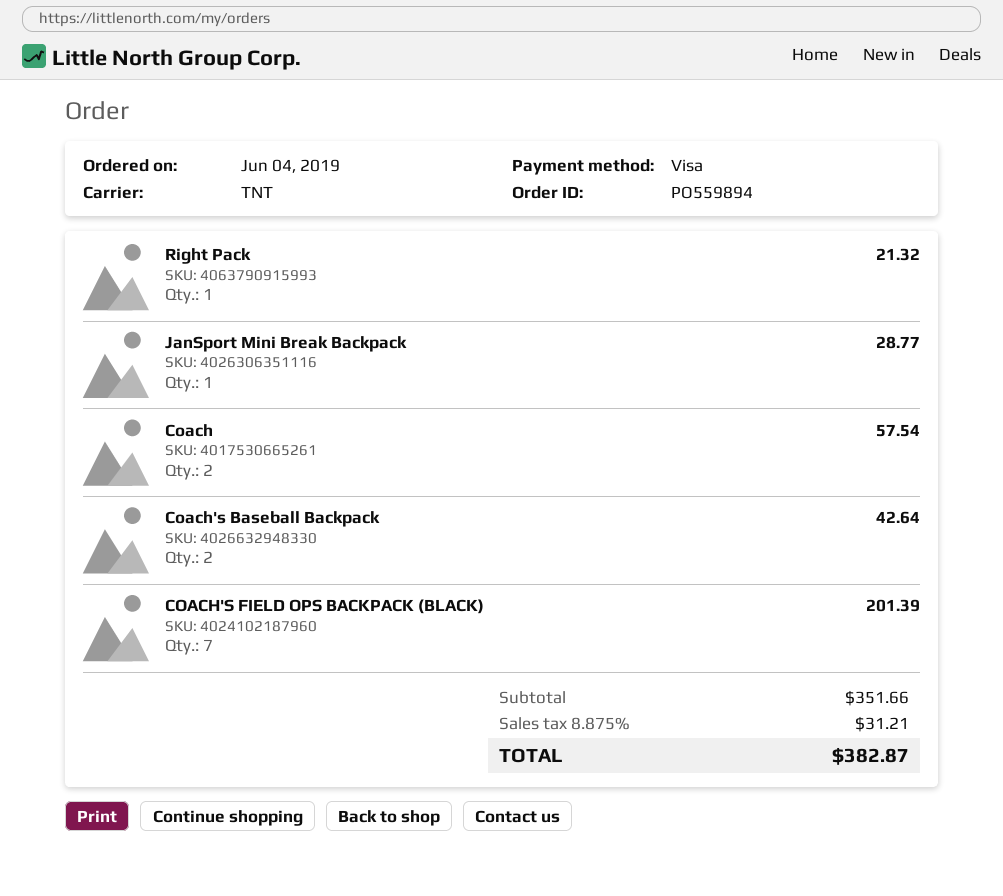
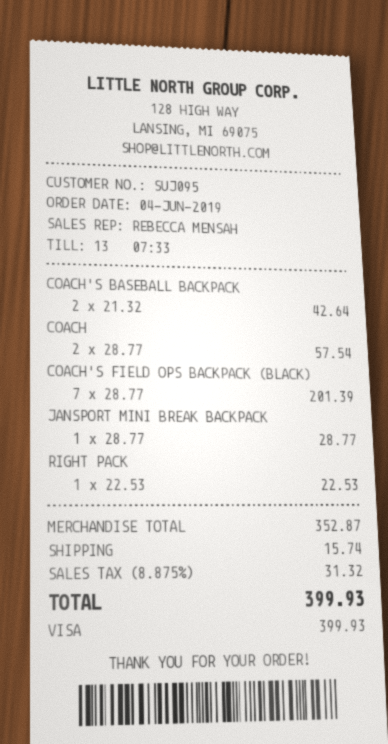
Right Pack: 1 for 21.32 -> 1 for 22.53
subtotal: 351.66 -> 352.87
shipping: none -> 15.74
tax: 8.875% = 31.21 -> 8.875% = 31.32
total: 382.87 -> 399.93

